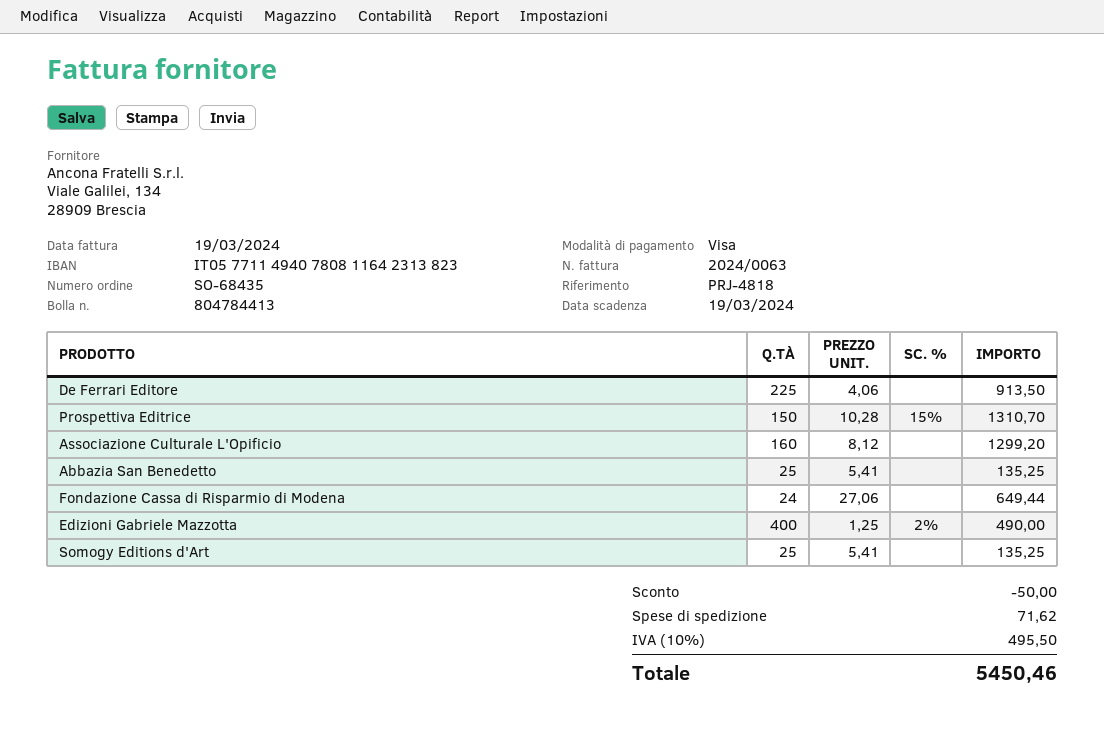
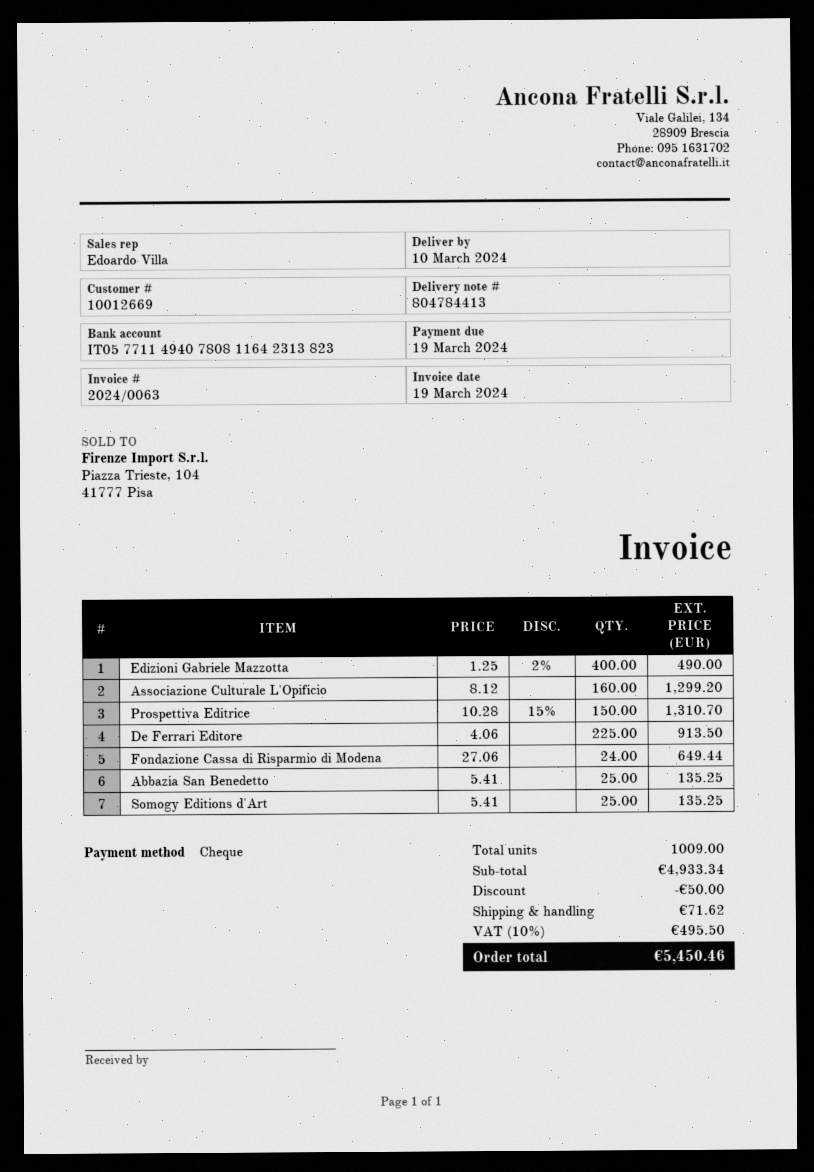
payment method: Visa -> cheque

